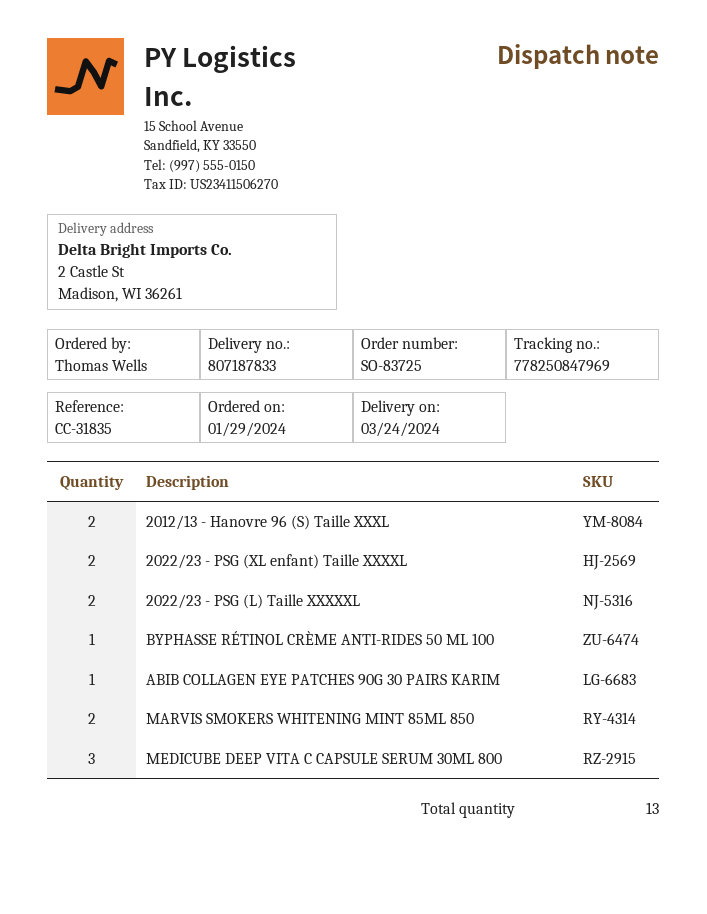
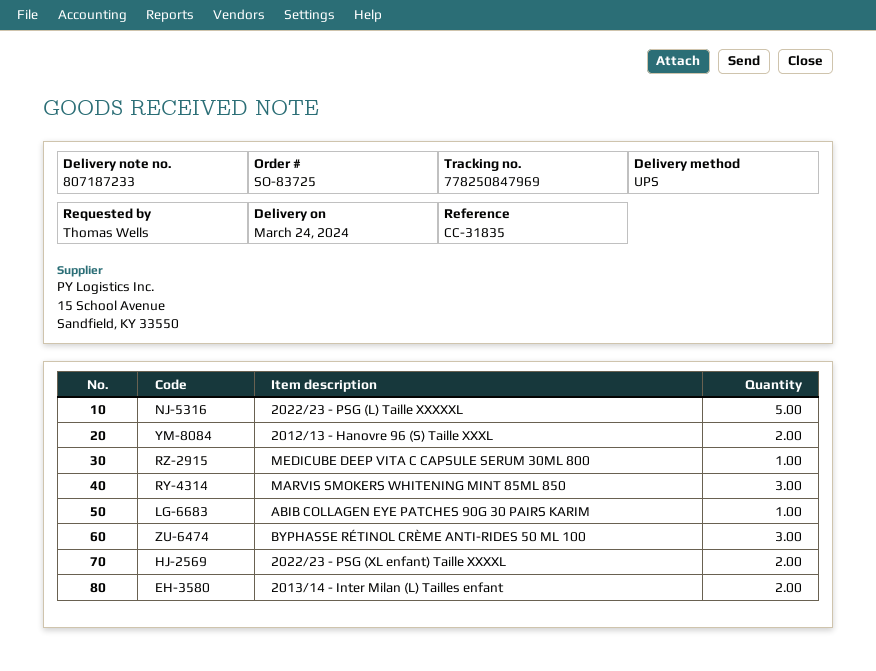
delivery note number: 807187833 -> 807187233
2022/23 - PSG (L) Taille XXXXXL: 2 -> 5
BYPHASSE RÉTINOL CRÈME ANTI-RIDES 50 ML 100: 1 -> 3
MARVIS SMOKERS WHITENING MINT 85ML 850: 2 -> 3
MEDICUBE DEEP VITA C CAPSULE SERUM 30ML 800: 3 -> 1
2013/14 - Inter Milan (L) Tailles enfant: none -> 2

